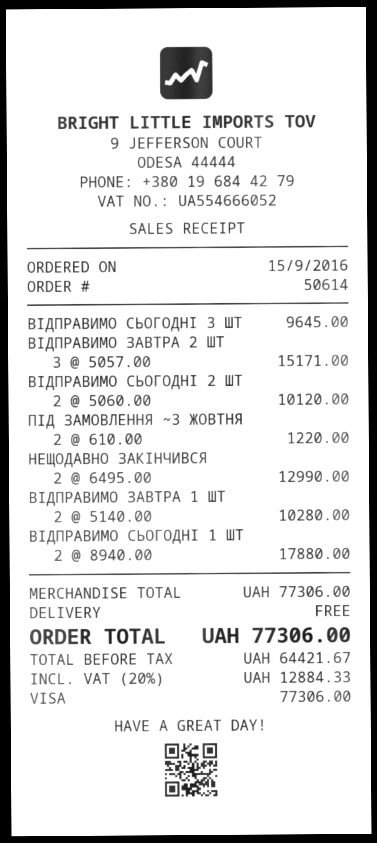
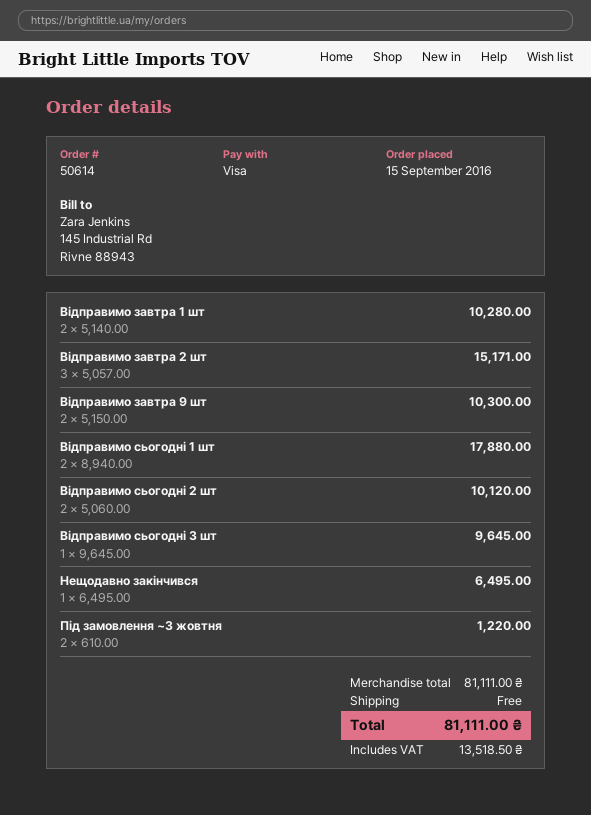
НЕЩОДАВНО ЗАКІНЧИВСЯ: 2 x 6495.00 = 12990.00 -> 1 x 6495.00 = 6495.00
Відправимо завтра 9 шт: none -> 2 x 5150.00 = 10300.00
subtotal: 77306.00 -> 81111.00
tax: 12884.33 -> 13518.50
total: 77306.00 -> 81111.00

